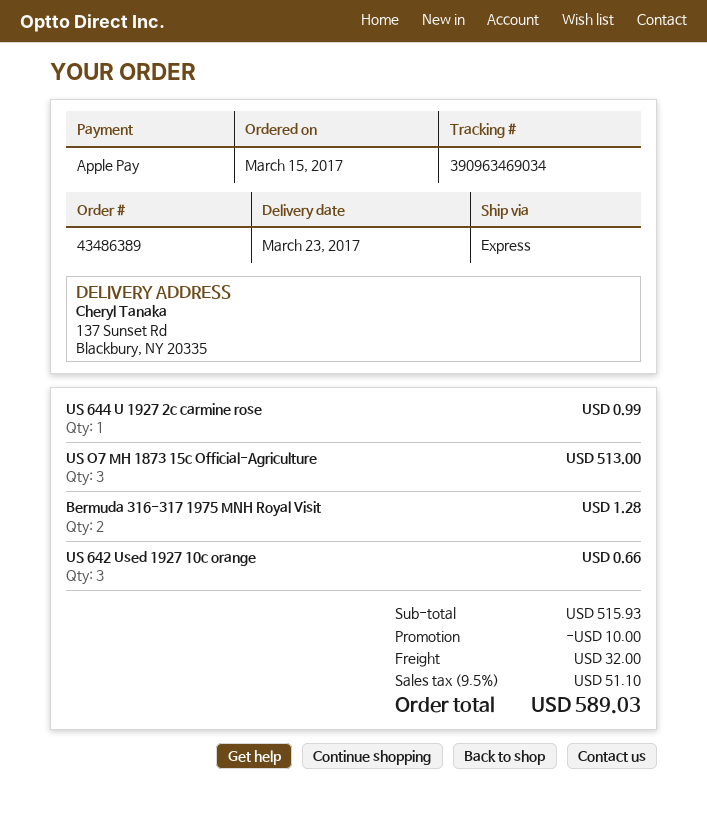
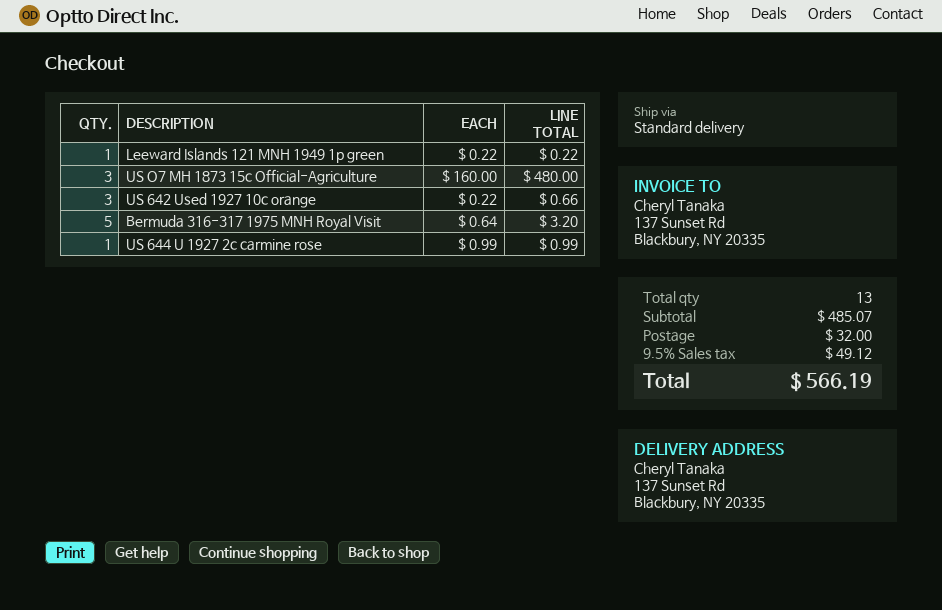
shipping method: express -> standard
US O7 MH 1873 15c Official-Agriculture: 3 for 513.00 -> 3 for 480.00
Bermuda 316-317 1975 MNH Royal Visit: 2 for 1.28 -> 5 for 3.20
Leeward Islands 121 MNH 1949 1p green: none -> 1 for 0.22
subtotal: 515.93 -> 485.07
discount: 10.00 -> none
tax: 9.5% = 51.10 -> 9.5% = 49.12
total: 589.03 -> 566.19

